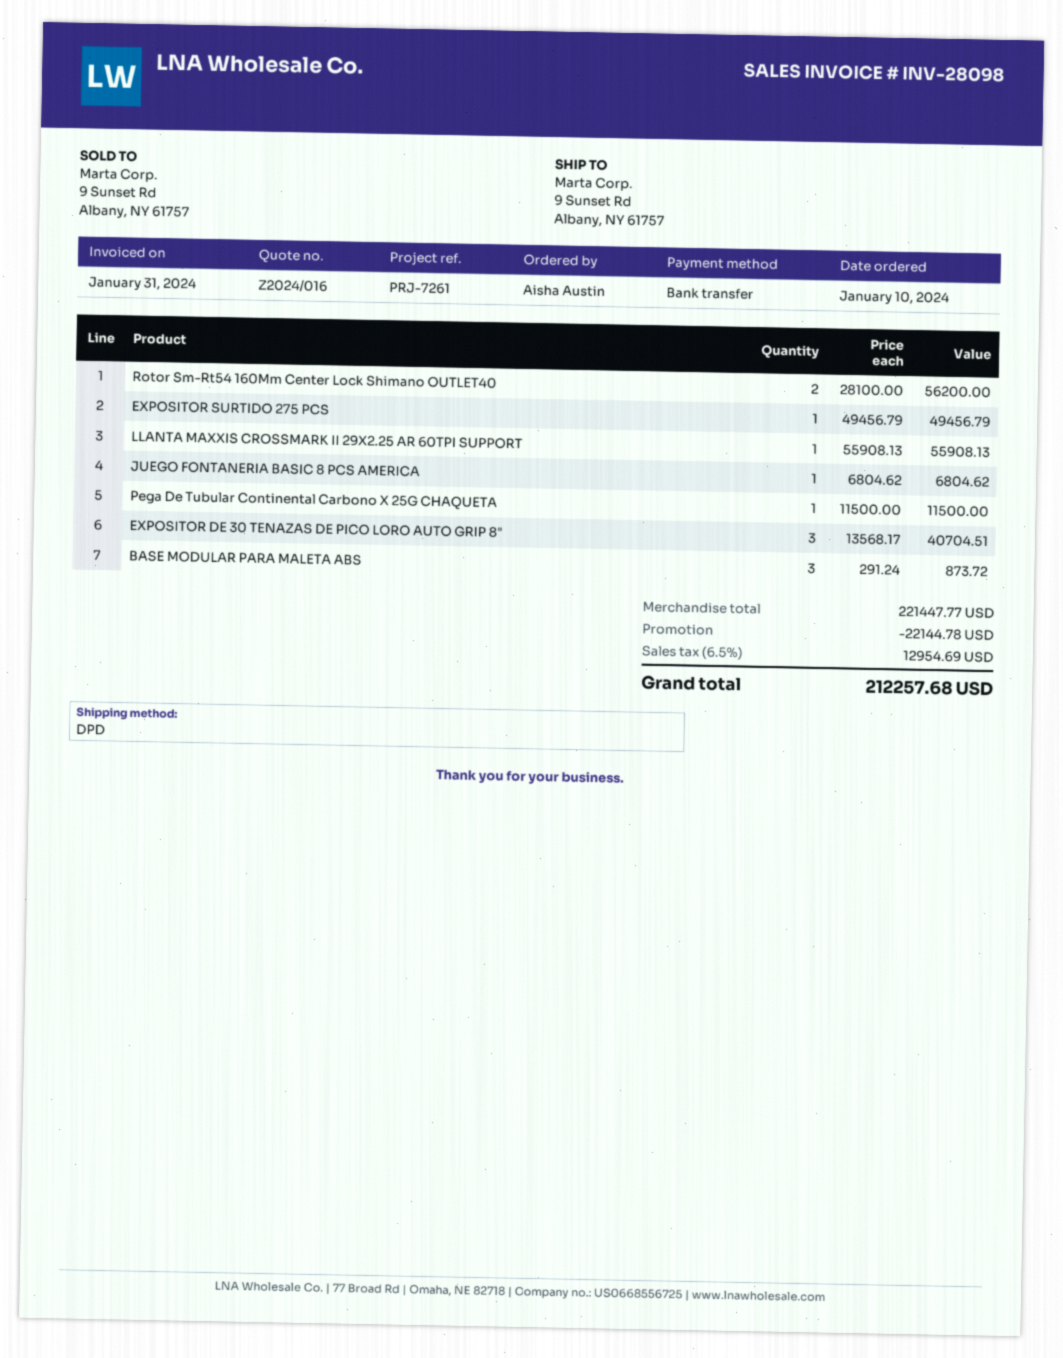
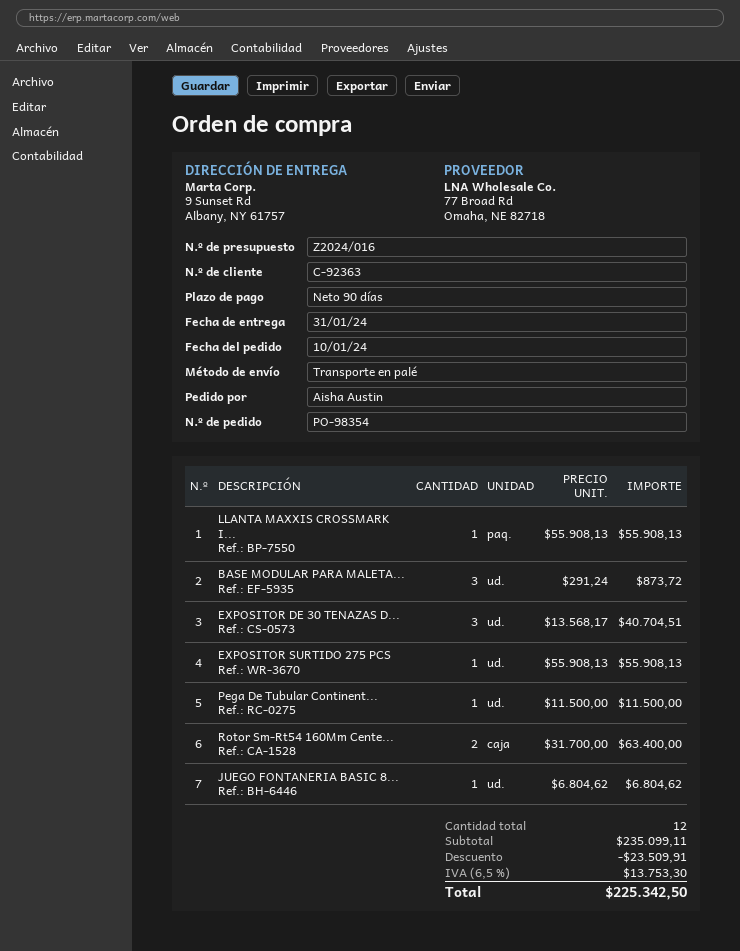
shipping method: DPD -> pallet freight
Rotor Sm-Rt54 160Mm Center Lock Shimano OUTLET40: 2 x 28100.00 = 56200.00 -> 2 x 31700.00 = 63400.00
EXPOSITOR SURTIDO 275 PCS: 1 x 49456.79 = 49456.79 -> 1 x 55908.13 = 55908.13
subtotal: 221447.77 -> 235099.11
discount: 22144.78 -> 23509.91
tax: 6.5% = 12954.69 -> 6.5% = 13753.30
total: 212257.68 -> 225342.50

